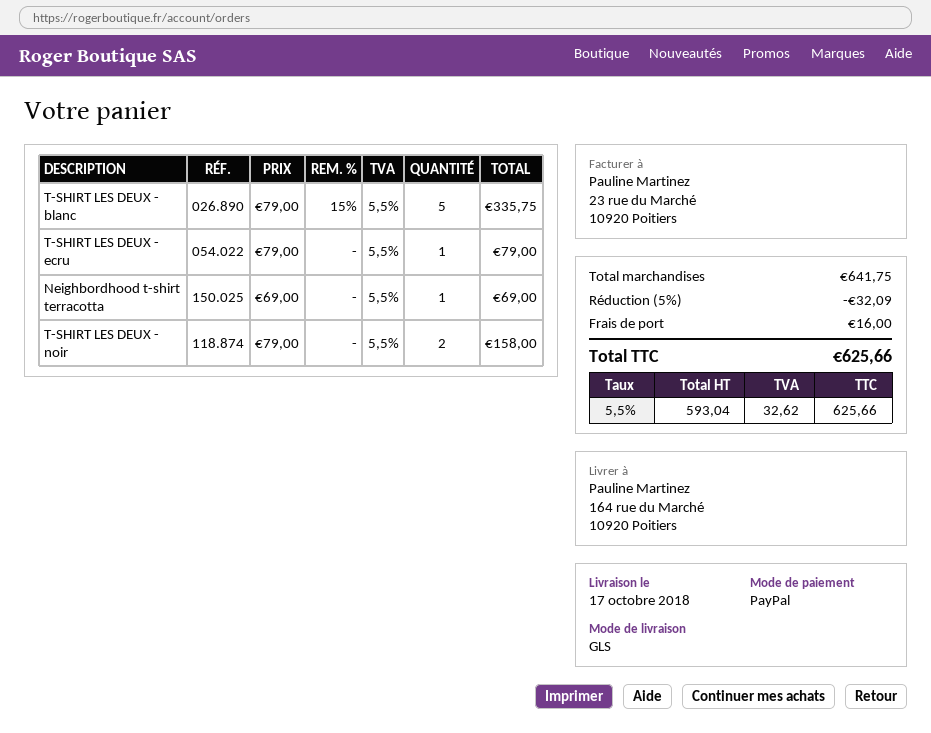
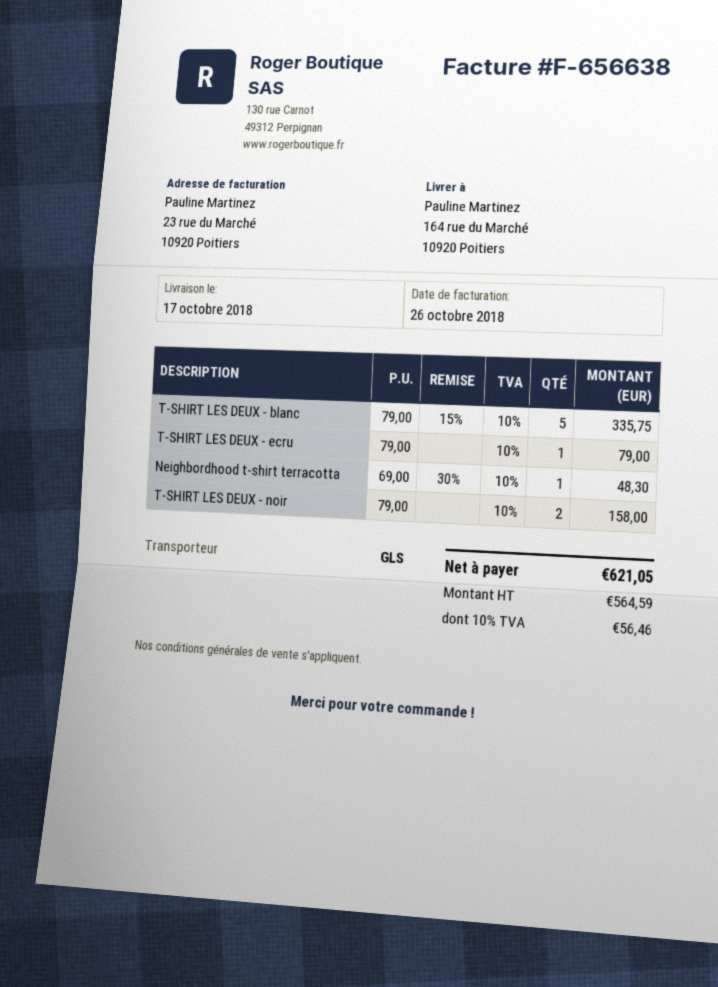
Neighbordhood t-shirt terracotta: 1 x 69.00 = 69.00 -> 1 x 69.00 - 30% = 48.30
discount: 5% = 32.09 -> none
shipping: 16.00 -> none
net: 593.04 -> 564.59
tax: 5.5% = 32.62 -> 10% = 56.46
total: 625.66 -> 621.05

